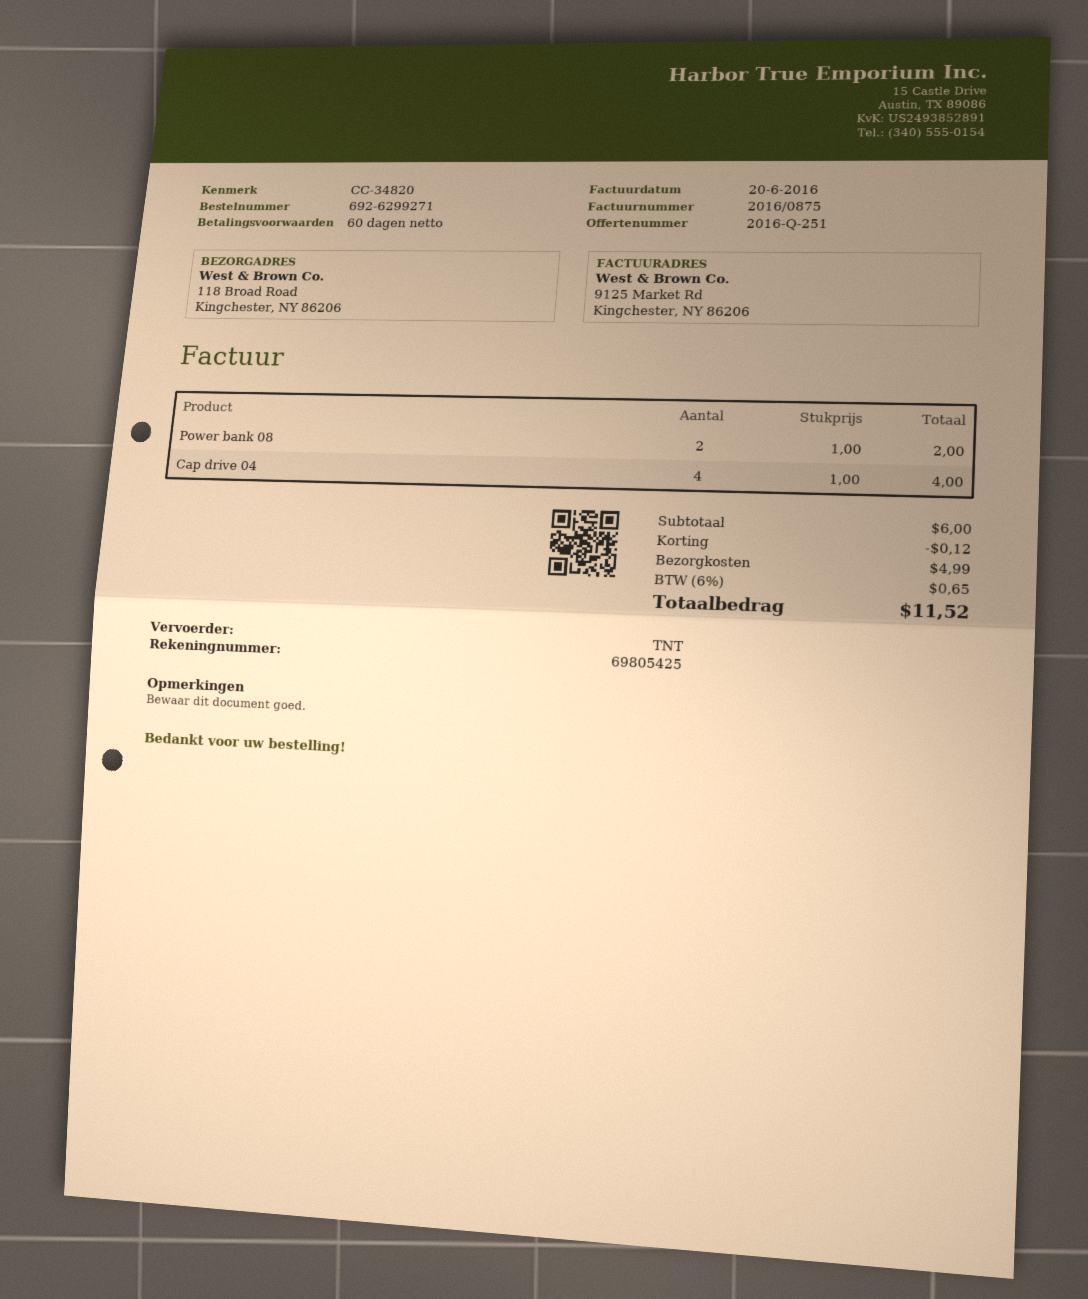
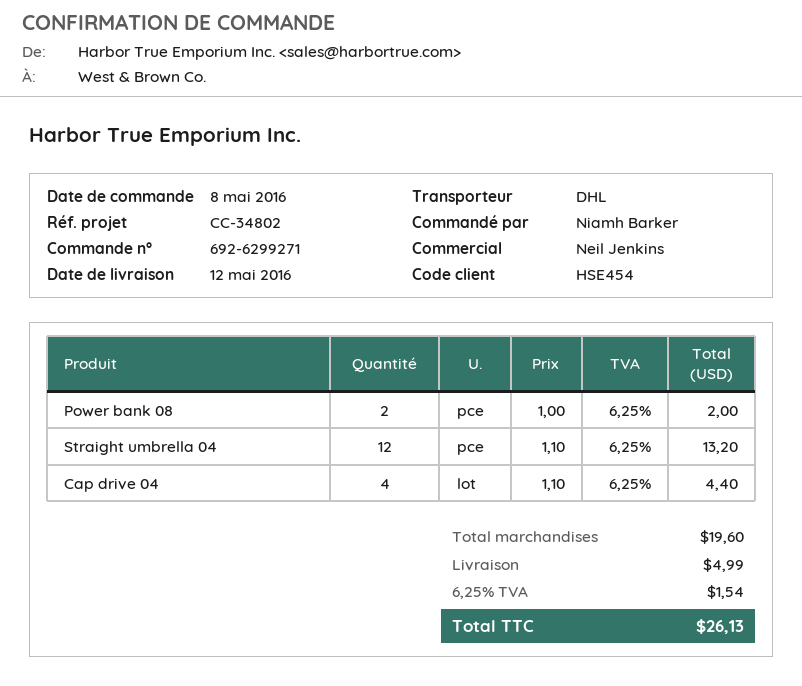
reference: CC-34820 -> CC-34802
shipping method: TNT -> DHL
Cap drive 04: 4 x 1.00 = 4.00 -> 4 x 1.10 = 4.40
Straight umbrella 04: none -> 12 x 1.10 = 13.20
subtotal: 6.00 -> 19.60
discount: 0.12 -> none
tax: 6% = 0.65 -> 6.25% = 1.54
total: 11.52 -> 26.13

